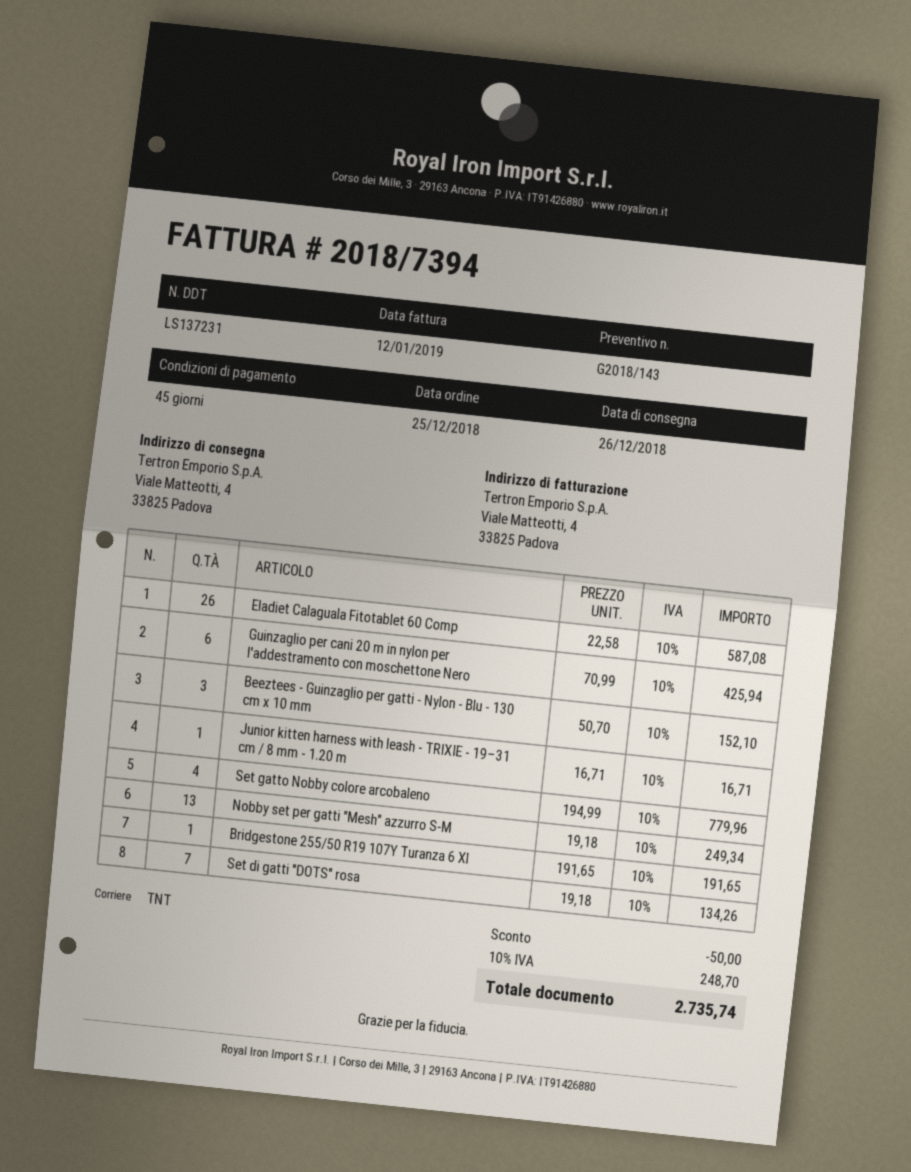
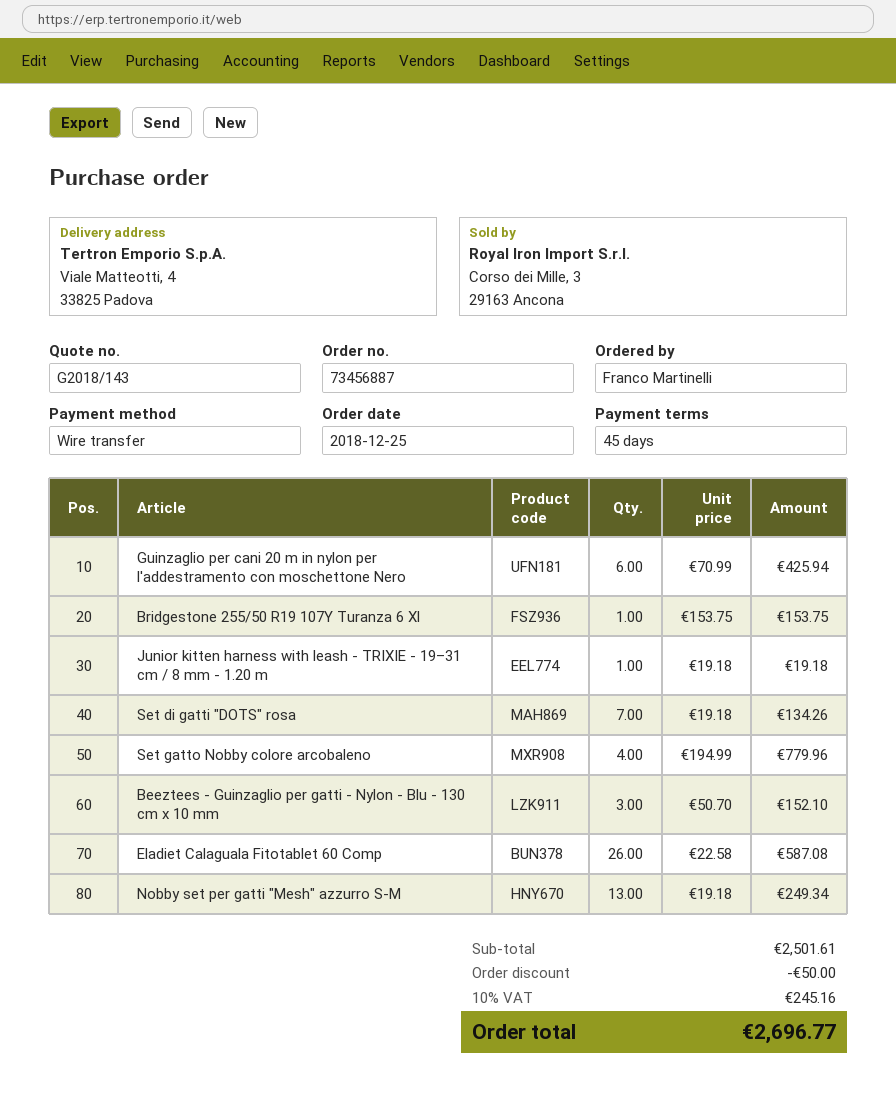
Junior kitten harness with leash - TRIXIE - 19–31 cm / 8 mm - 1.20 m: 1 x 16.71 = 16.71 -> 1 x 19.18 = 19.18
Bridgestone 255/50 R19 107Y Turanza 6 Xl: 1 x 191.65 = 191.65 -> 1 x 153.75 = 153.75
tax: 10% = 248.70 -> 10% = 245.16
total: 2735.74 -> 2696.77

